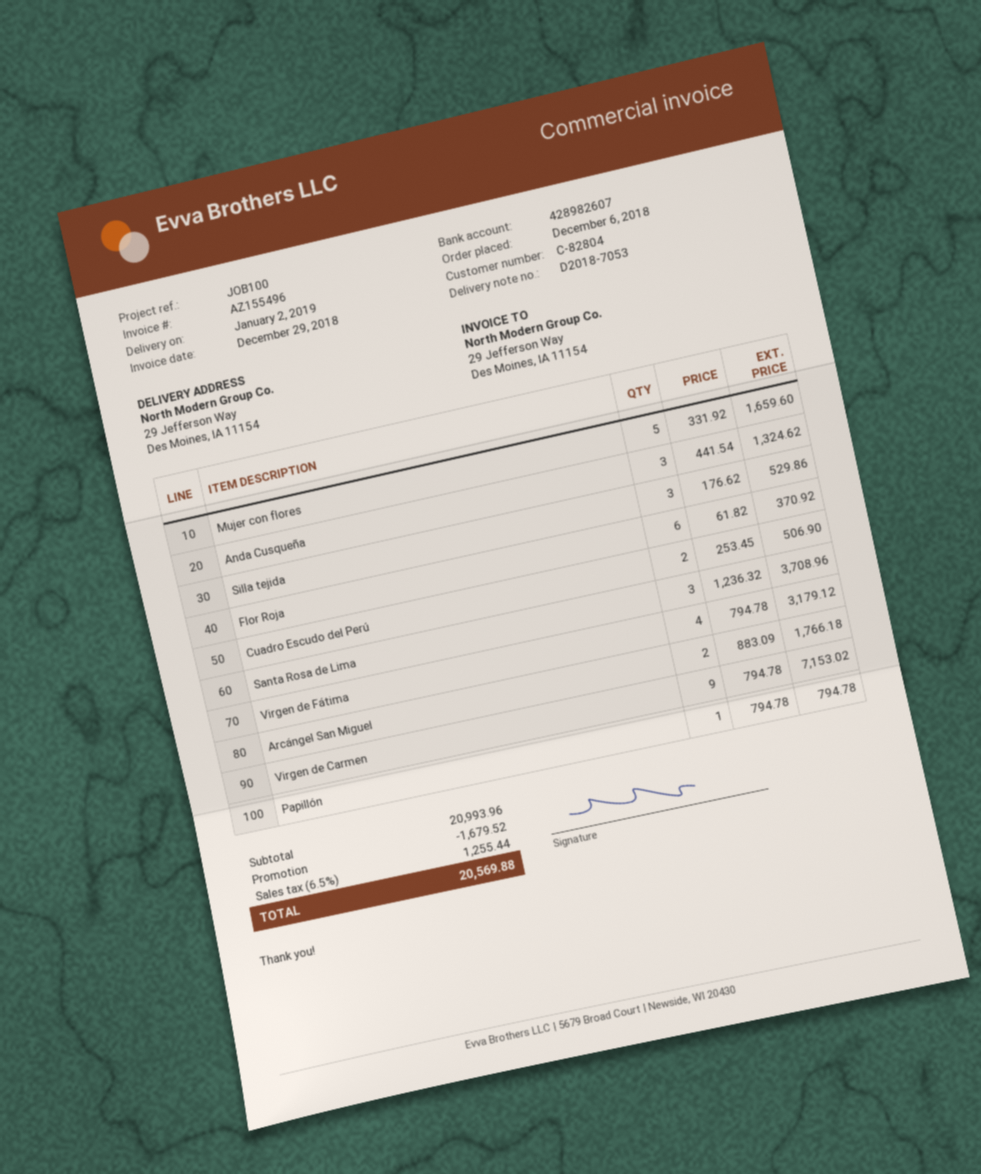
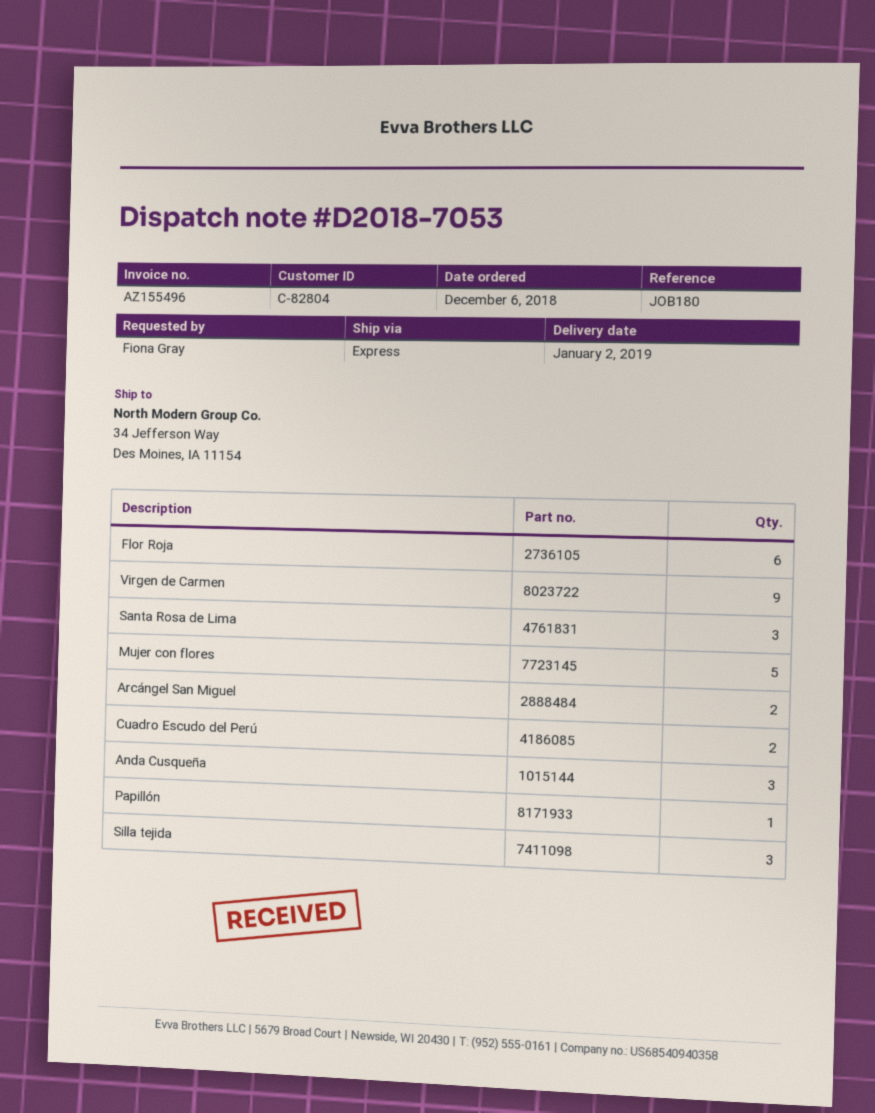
reference: JOB100 -> JOB180
ship to: 29 Jefferson Way, Des Moines, IA 11154 -> 34 Jefferson Way, Des Moines, IA 11154
Virgen de Fátima: 4 -> none

